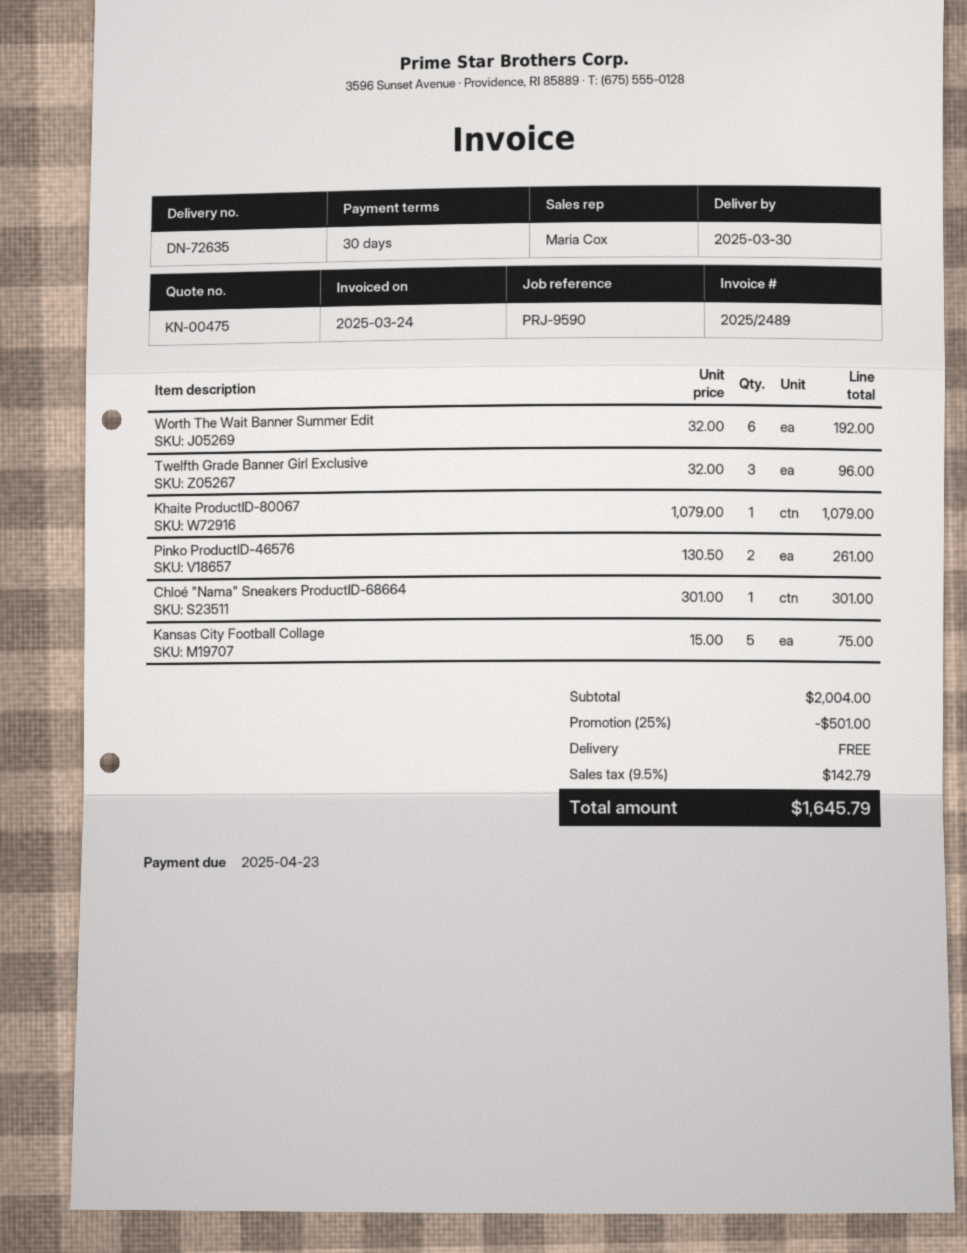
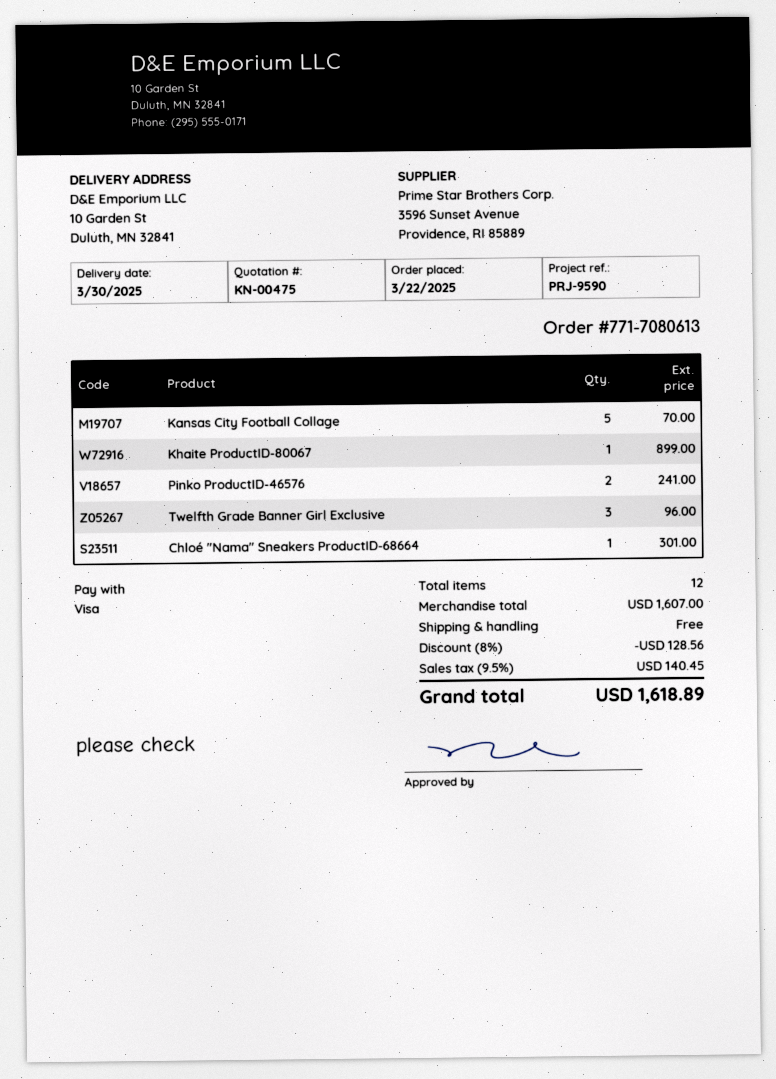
Worth The Wait Banner Summer Edit: 6 for 192.00 -> none
Khaite ProductID-80067: 1 for 1079.00 -> 1 for 899.00
Pinko ProductID-46576: 2 for 261.00 -> 2 for 241.00
Kansas City Football Collage: 5 for 75.00 -> 5 for 70.00
subtotal: 2004.00 -> 1607.00
discount: 25% = 501.00 -> 8% = 128.56
tax: 9.5% = 142.79 -> 9.5% = 140.45
total: 1645.79 -> 1618.89

